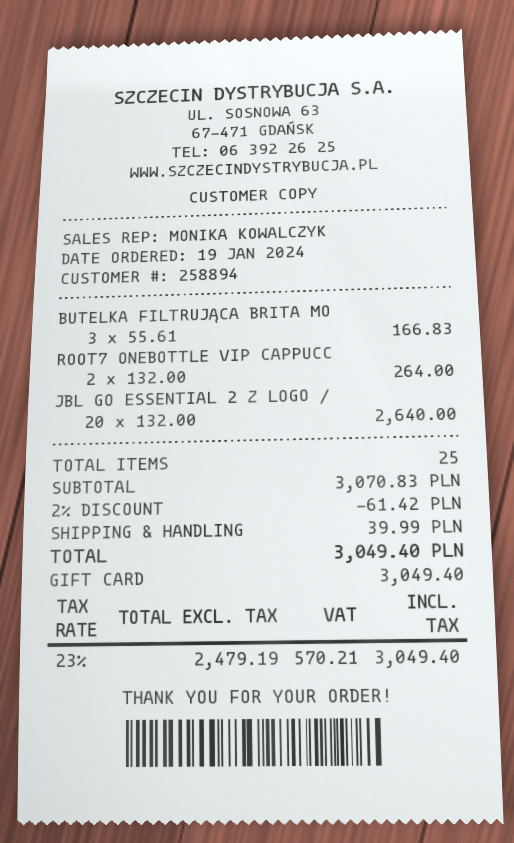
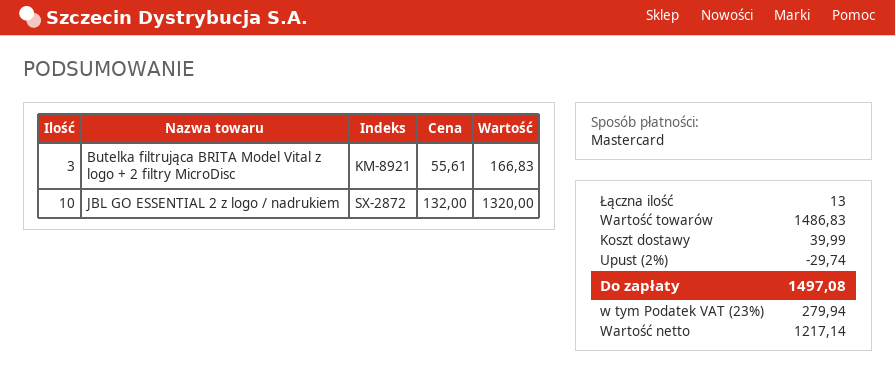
payment method: gift card -> Mastercard
ROOT7 ONEBOTTLE VIP CAPPUCC: 2 x 132.00 = 264.00 -> none
JBL GO ESSENTIAL 2 Z LOGO /: 20 x 132.00 = 2640.00 -> 10 x 132.00 = 1320.00
total quantity: 25 -> 13
subtotal: 3070.83 -> 1486.83
discount: 2% = 61.42 -> 2% = 29.74
net: 2479.19 -> 1217.14
tax: 23% = 570.21 -> 23% = 279.94
total: 3049.40 -> 1497.08

